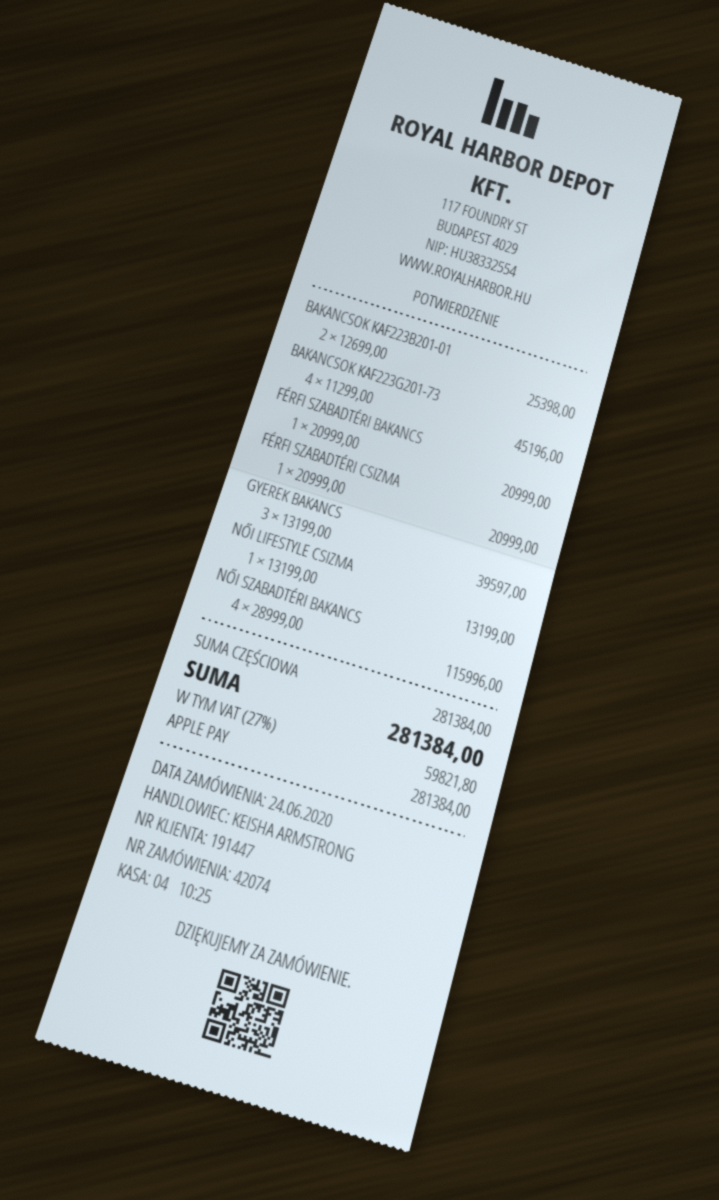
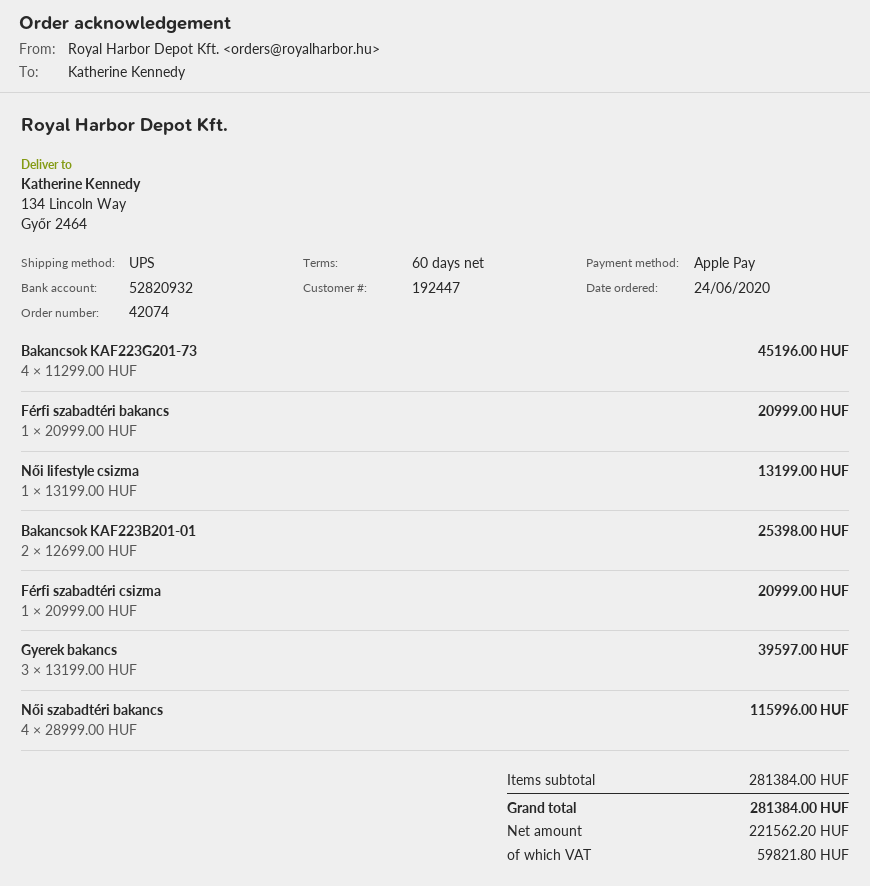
customer number: 191447 -> 192447

